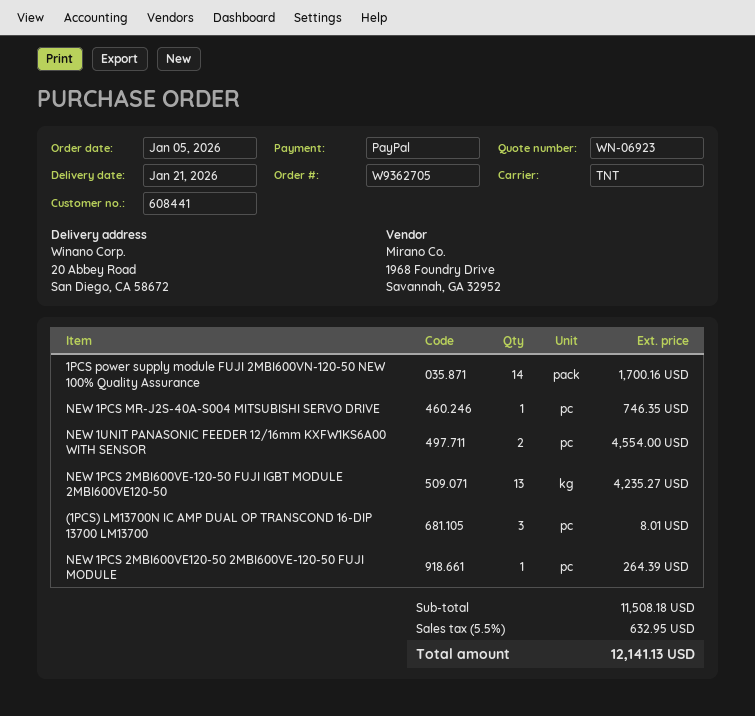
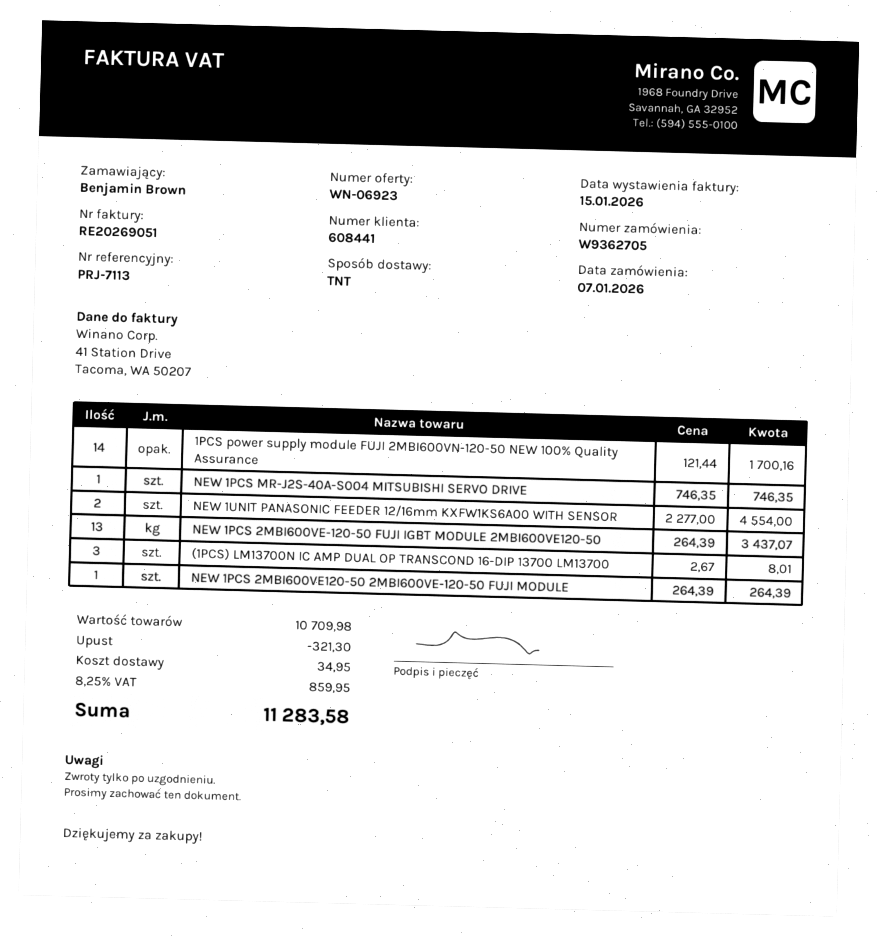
order date: 2026-01-05 -> 2026-01-07
NEW 1PCS 2MBI600VE-120-50 FUJI IGBT MODULE 2MBI600VE120-50: 13 for 4235.27 -> 13 for 3437.07
subtotal: 11508.18 -> 10709.98
discount: none -> 321.30
shipping: none -> 34.95
tax: 5.5% = 632.95 -> 8.25% = 859.95
total: 12141.13 -> 11283.58

